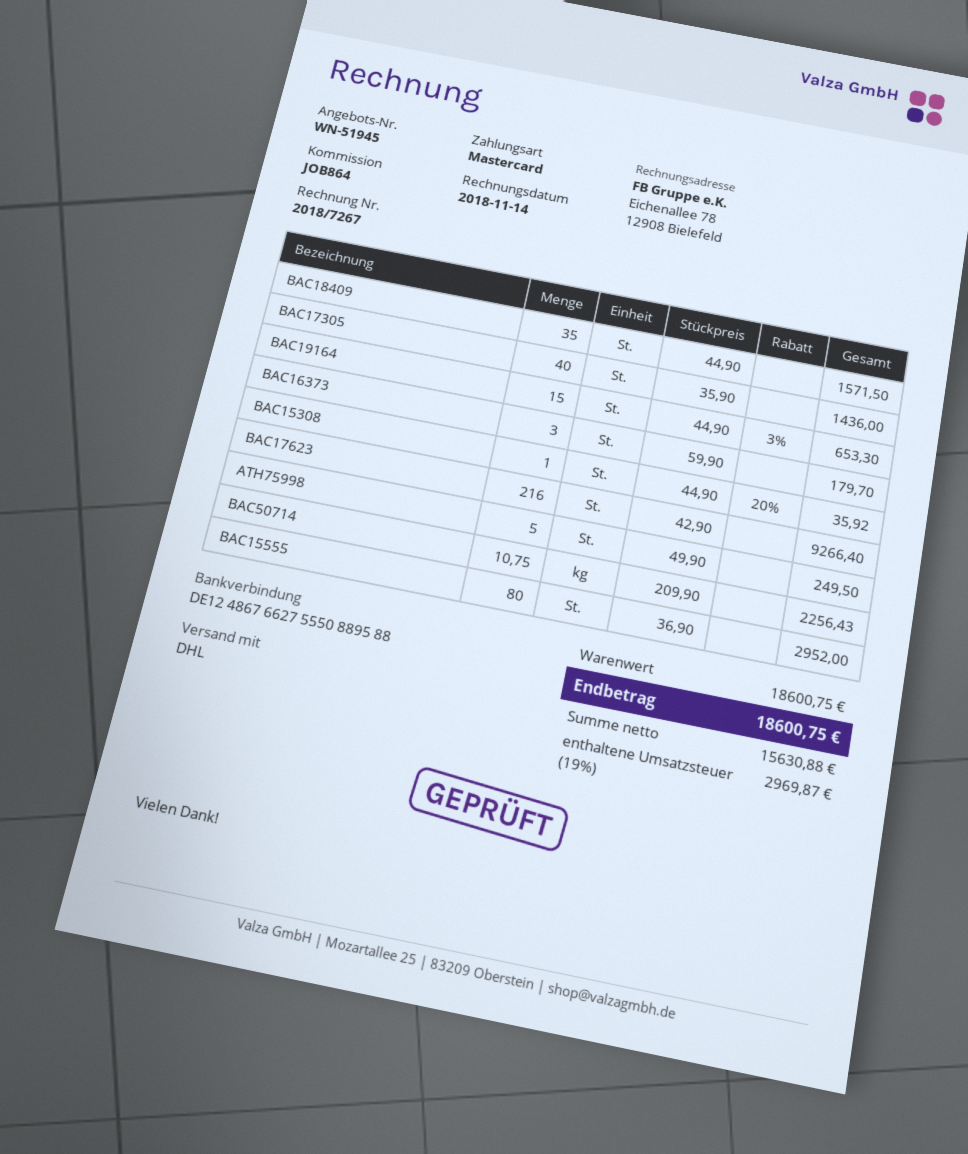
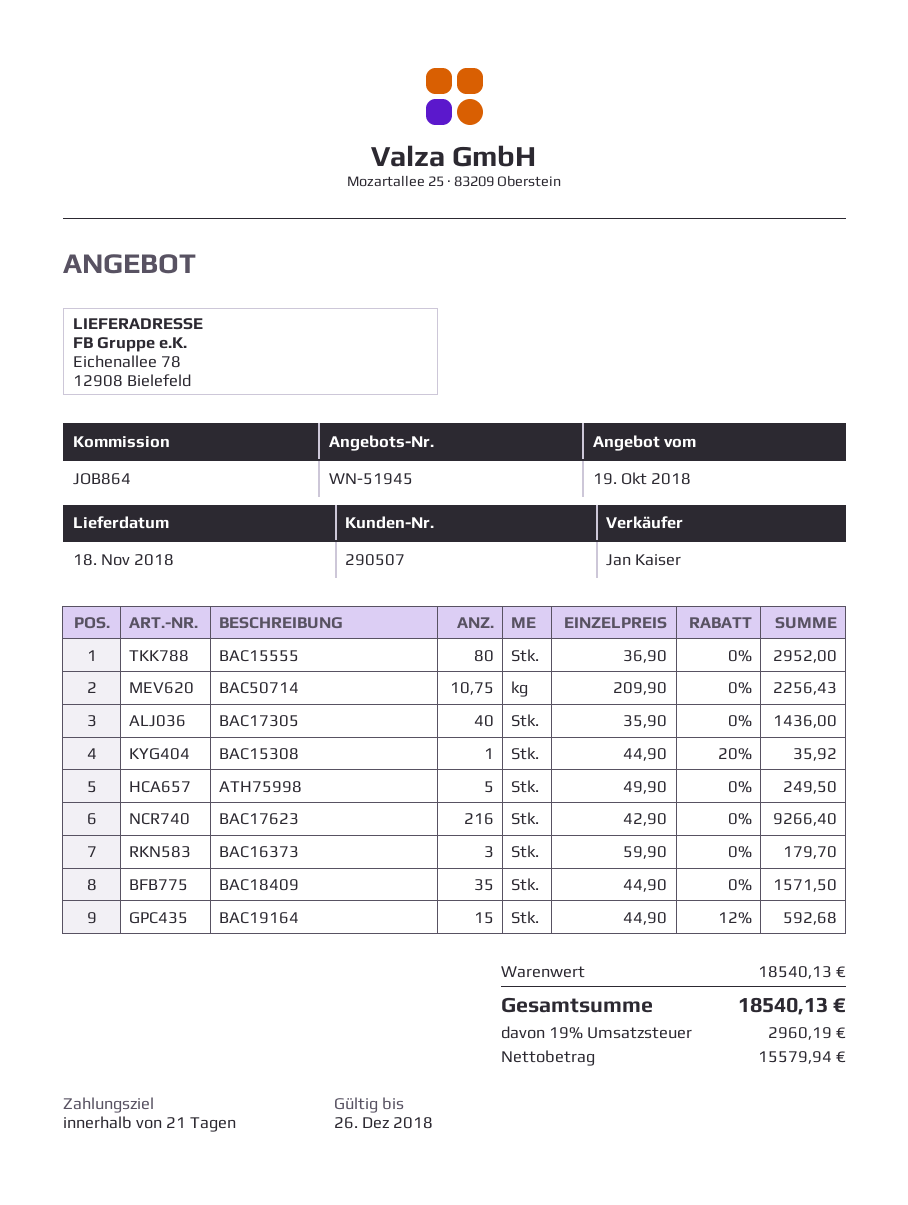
BAC19164: 15 x 44.90 - 3% = 653.30 -> 15 x 44.90 - 12% = 592.68
subtotal: 18600.75 -> 18540.13
net: 15630.88 -> 15579.94
tax: 19% = 2969.87 -> 19% = 2960.19
total: 18600.75 -> 18540.13

